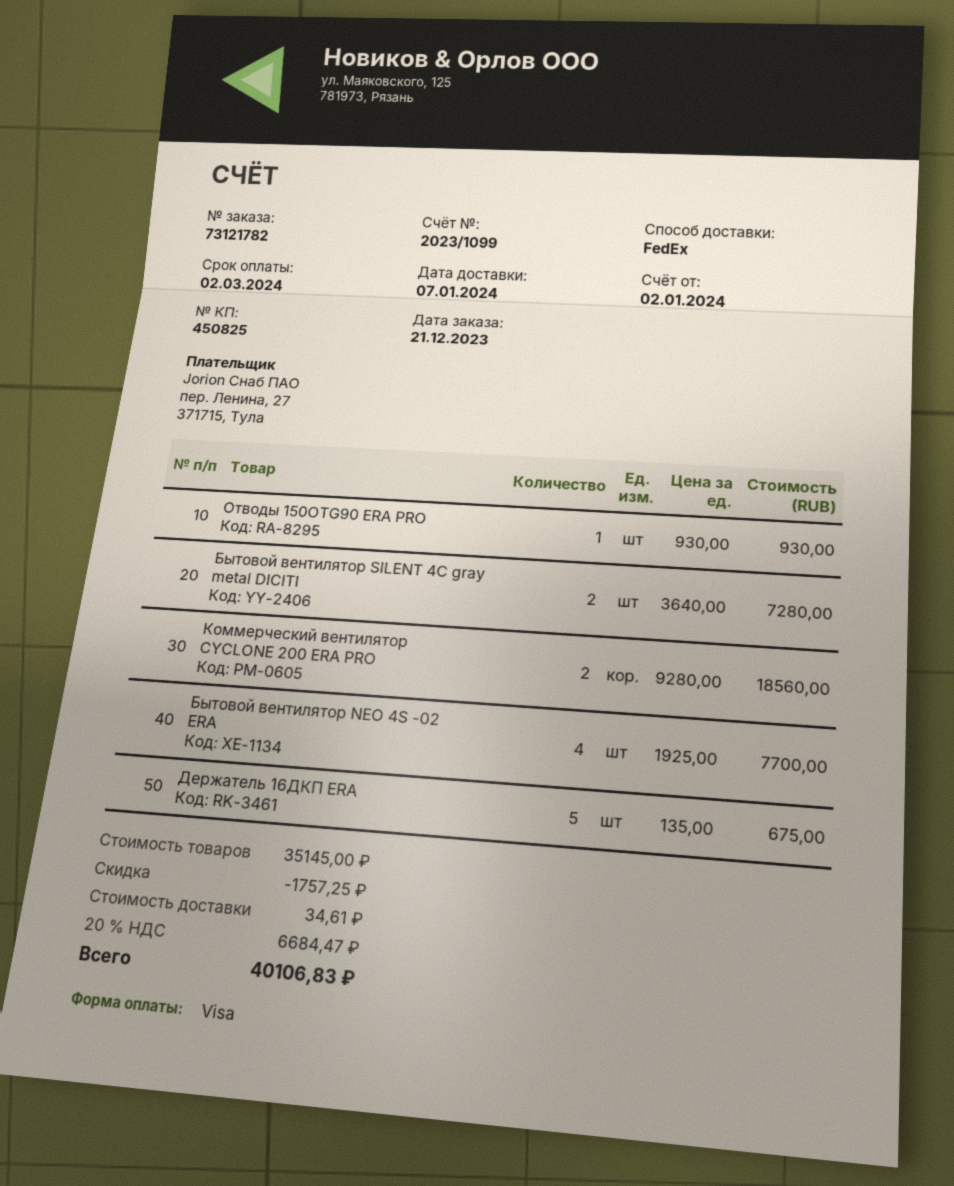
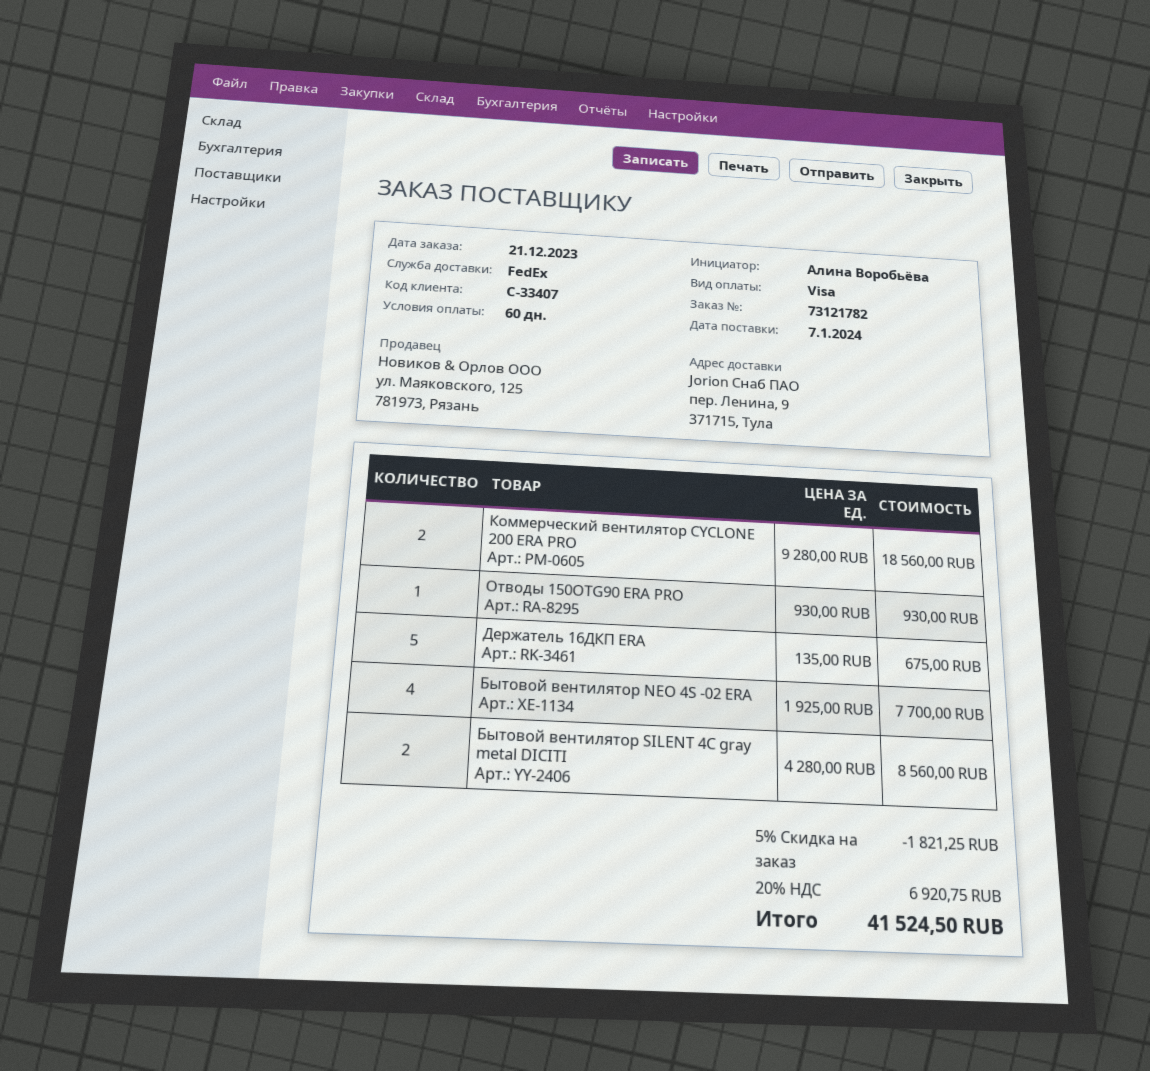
Бытовой вентилятор SILENT 4C gray metal DICITI: 2 x 3640.00 = 7280.00 -> 2 x 4280.00 = 8560.00
discount: 1757.25 -> 1821.25
shipping: 34.61 -> none
tax: 20% = 6684.47 -> 20% = 6920.75
total: 40106.83 -> 41524.50

